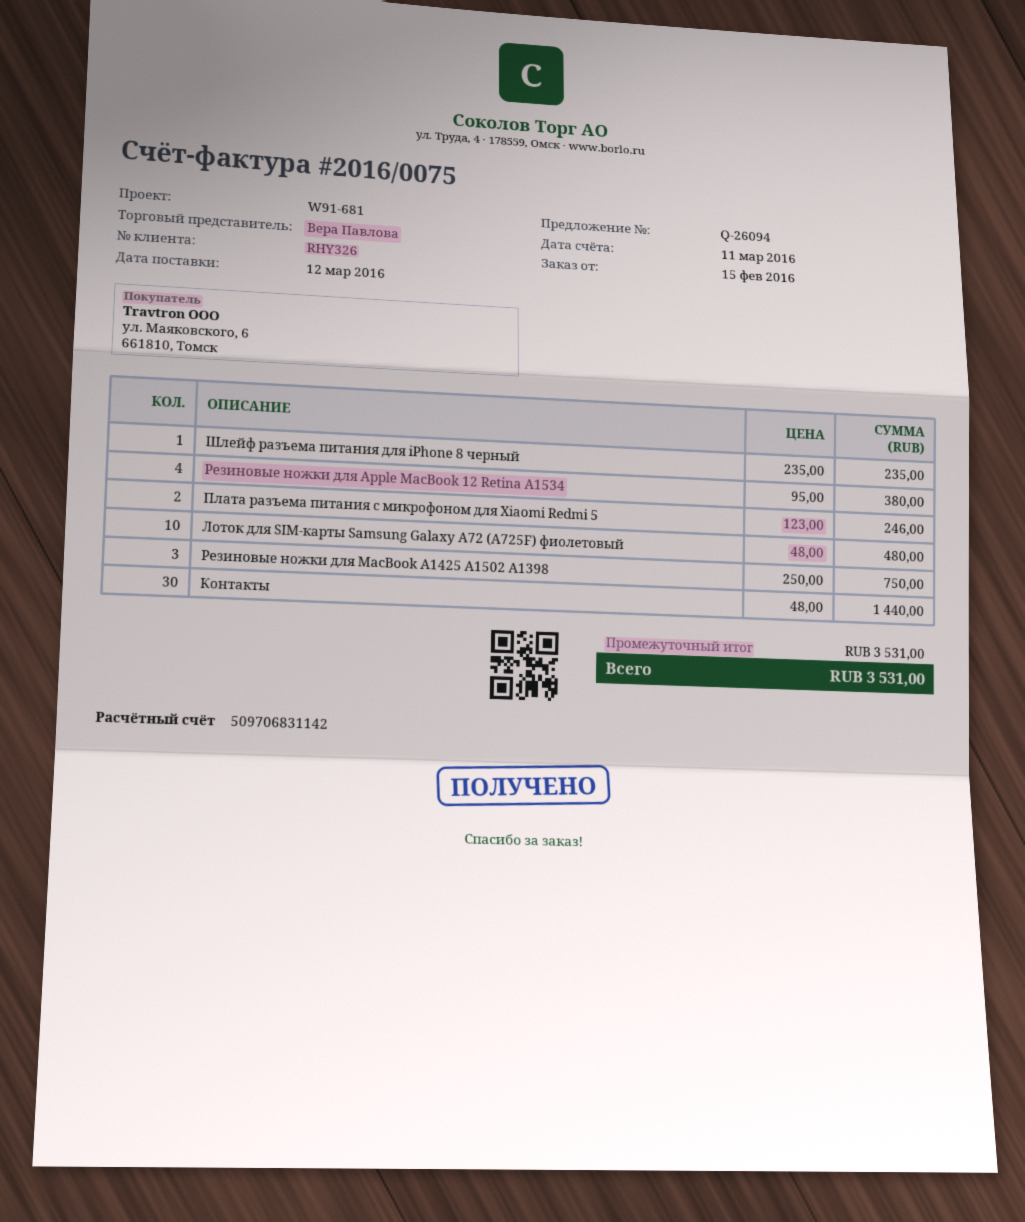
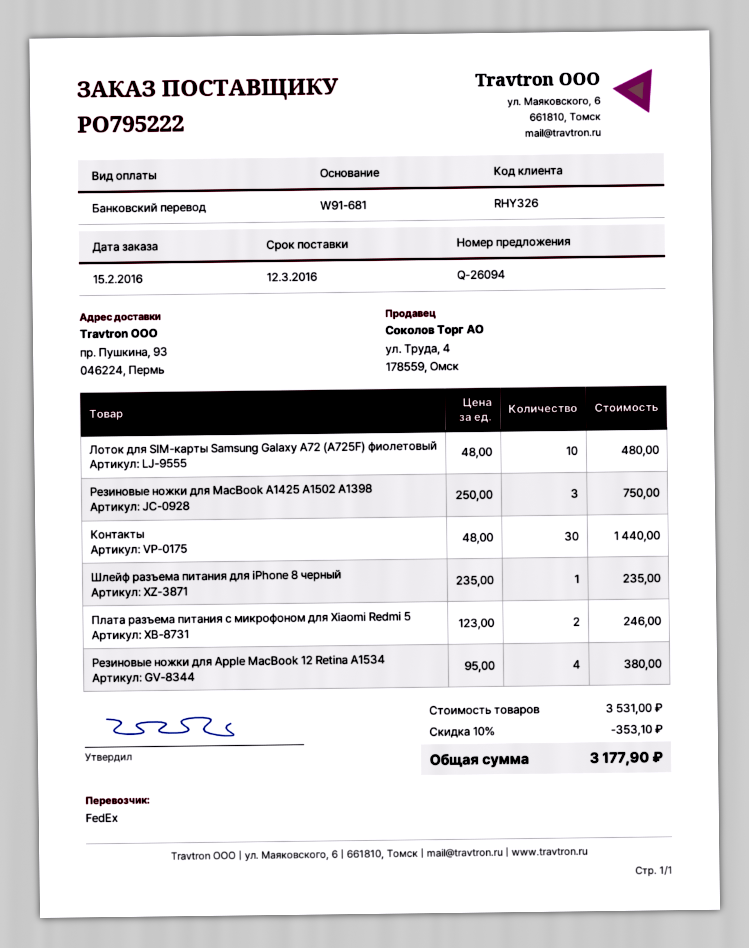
discount: none -> 10% = 353.10
total: 3531.00 -> 3177.90

